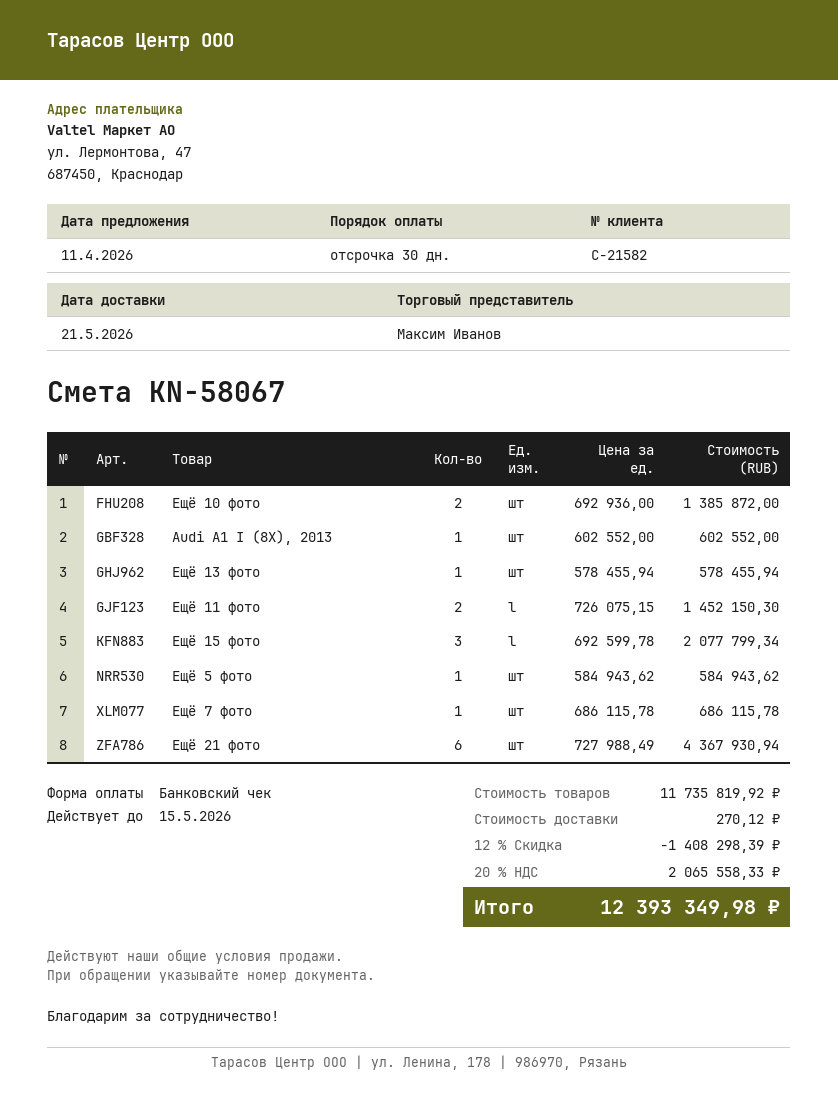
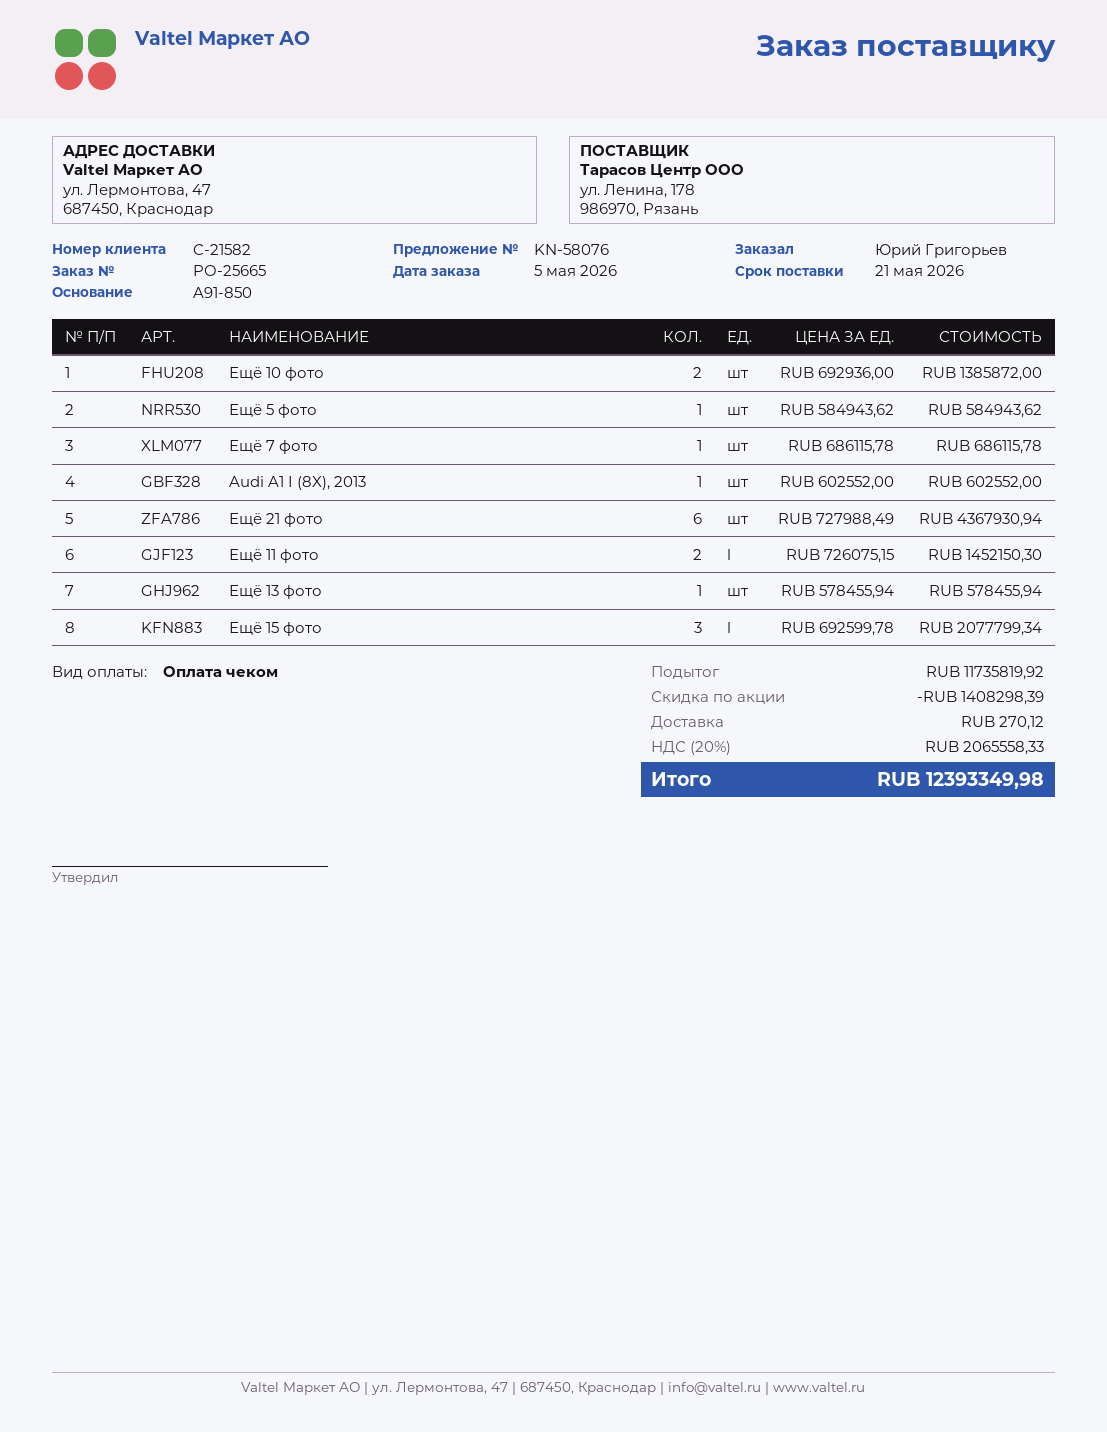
quote number: KN-58067 -> KN-58076

